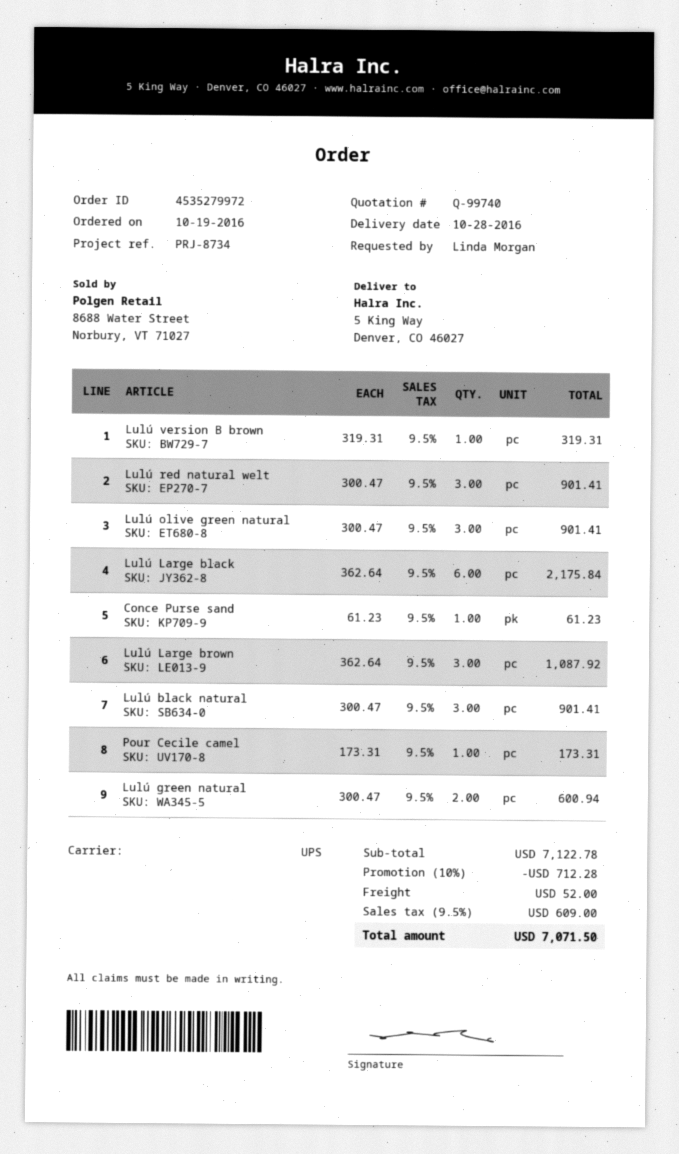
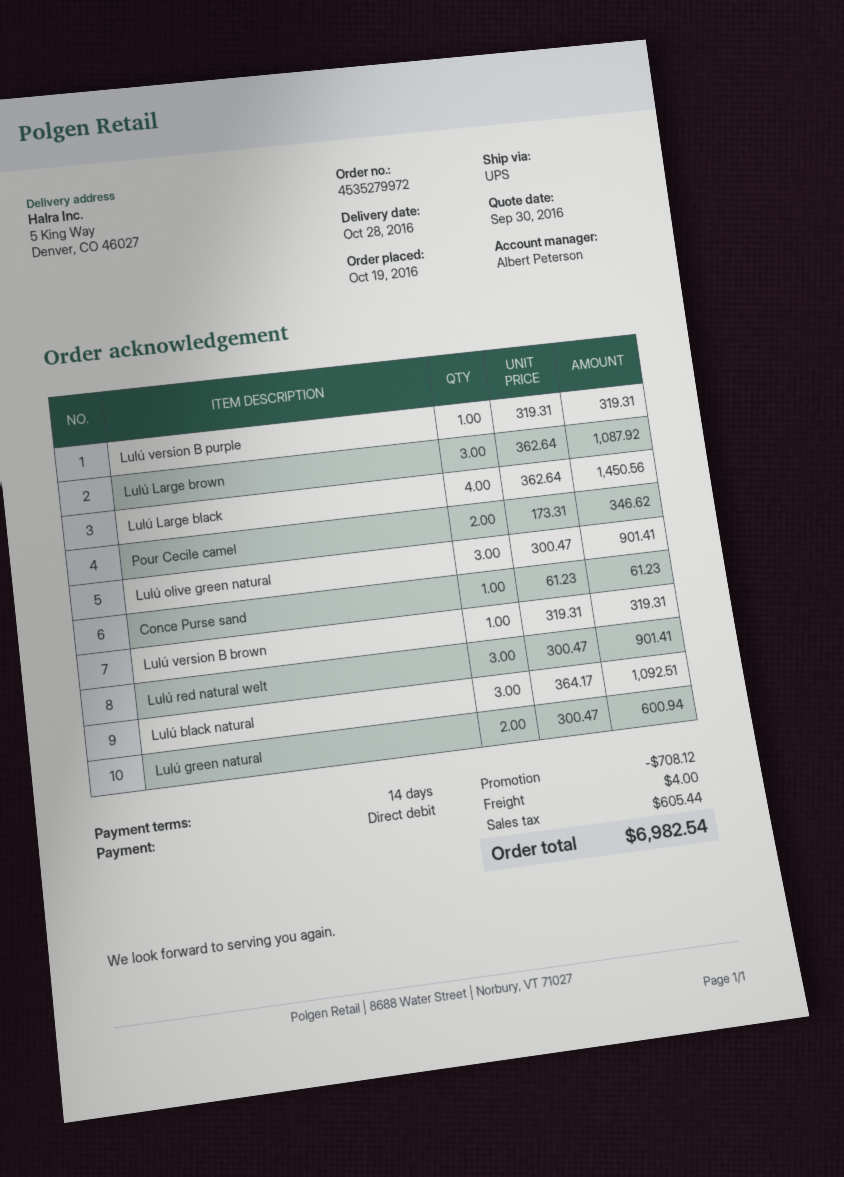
Lulú Large black: 6 x 362.64 = 2175.84 -> 4 x 362.64 = 1450.56
Lulú black natural: 3 x 300.47 = 901.41 -> 3 x 364.17 = 1092.51
Pour Cecile camel: 1 x 173.31 = 173.31 -> 2 x 173.31 = 346.62
Lulú version B purple: none -> 1 x 319.31 = 319.31
discount: 712.28 -> 708.12
shipping: 52.00 -> 4.00
tax: 609.00 -> 605.44
total: 7071.50 -> 6982.54

